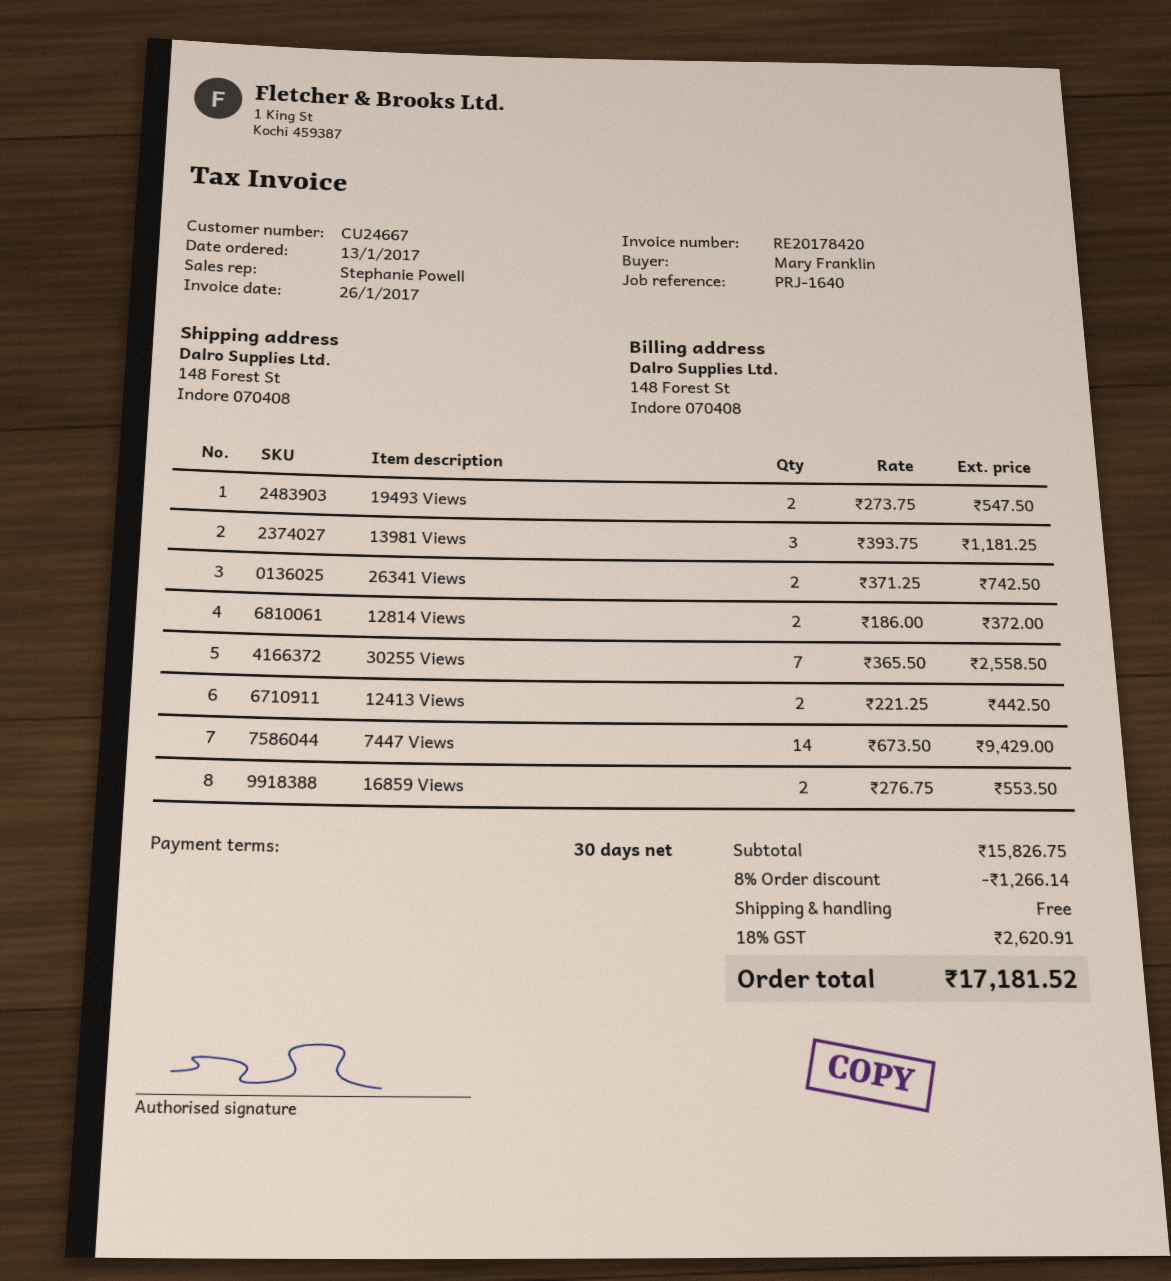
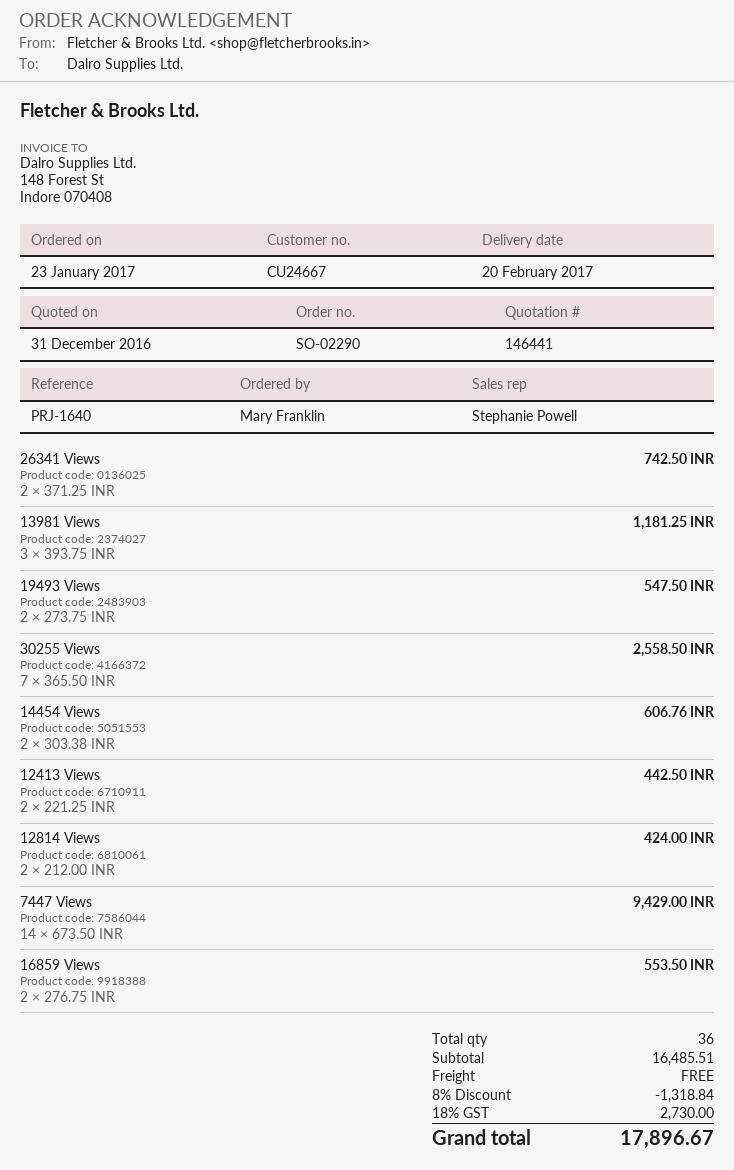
order date: 2017-01-13 -> 2017-01-23
12814 Views: 2 x 186.00 = 372.00 -> 2 x 212.00 = 424.00
14454 Views: none -> 2 x 303.38 = 606.76
subtotal: 15826.75 -> 16485.51
discount: 8% = 1266.14 -> 8% = 1318.84
tax: 18% = 2620.91 -> 18% = 2730.00
total: 17181.52 -> 17896.67

